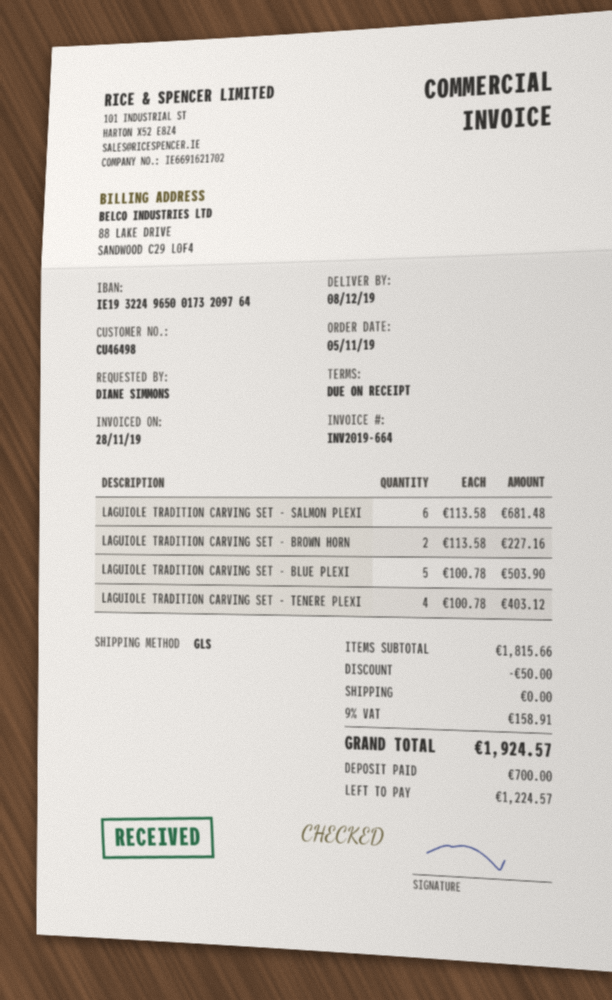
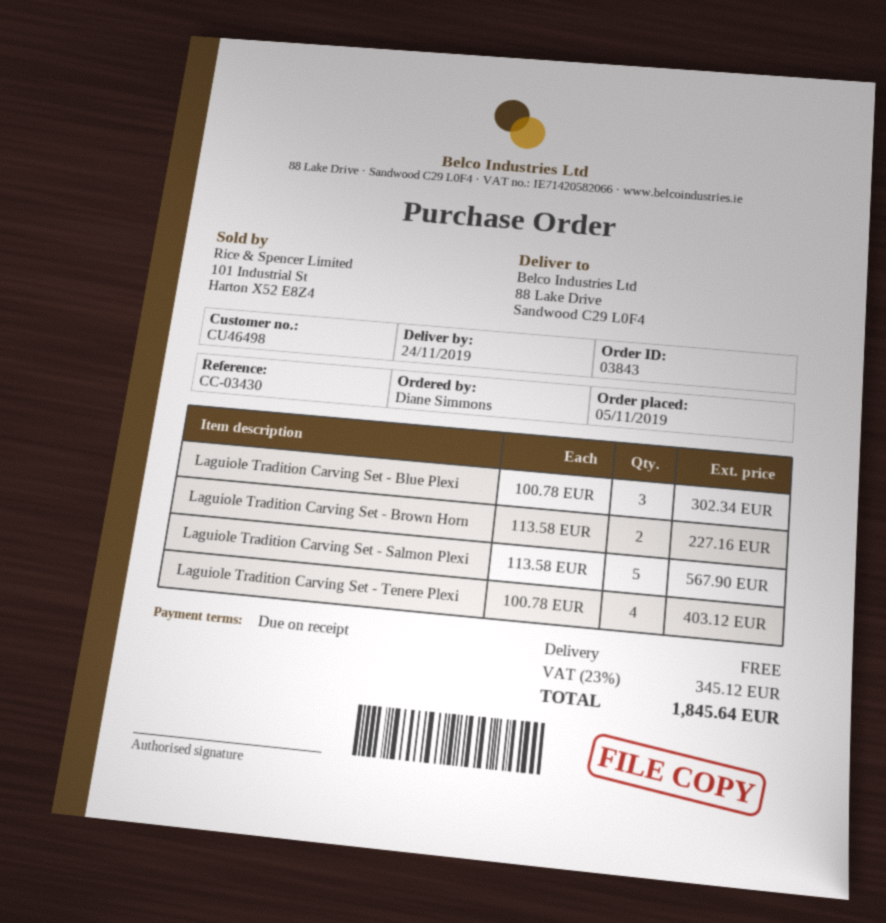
delivery date: 2019-12-08 -> 2019-11-24
LAGUIOLE TRADITION CARVING SET - SALMON PLEXI: 6 x 113.58 = 681.48 -> 5 x 113.58 = 567.90
LAGUIOLE TRADITION CARVING SET - BLUE PLEXI: 5 x 100.78 = 503.90 -> 3 x 100.78 = 302.34
discount: 50.00 -> none
tax: 9% = 158.91 -> 23% = 345.12
total: 1924.57 -> 1845.64

